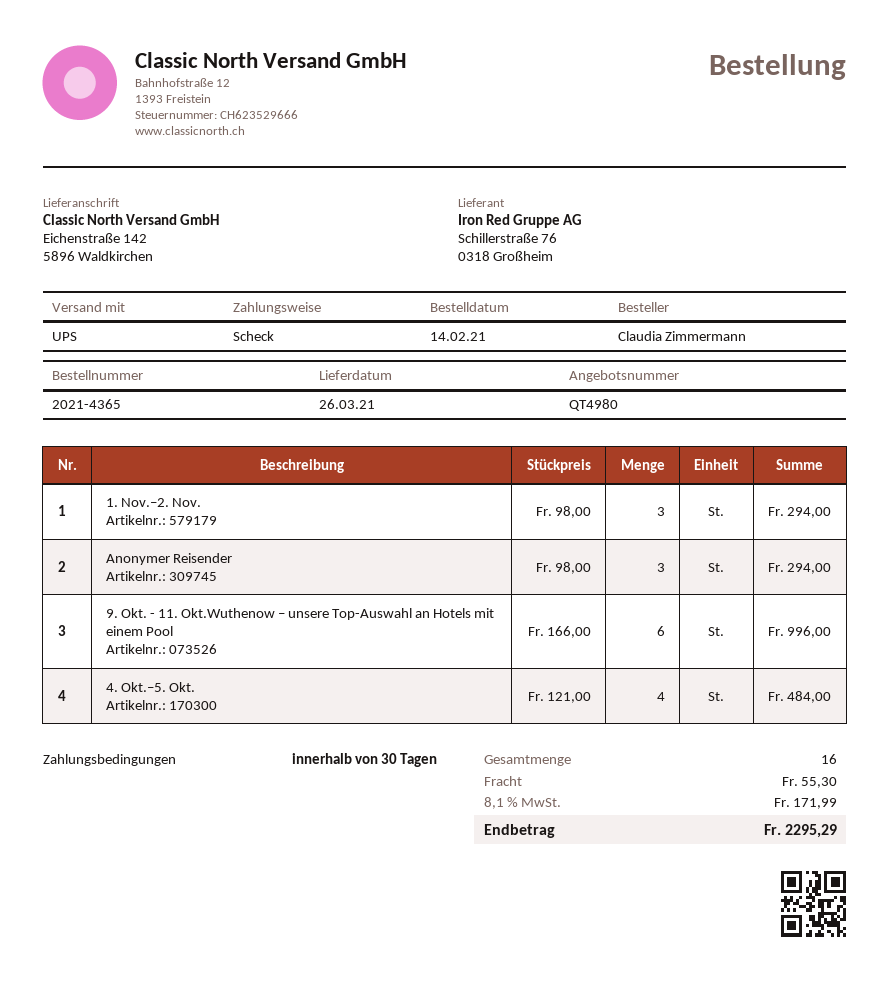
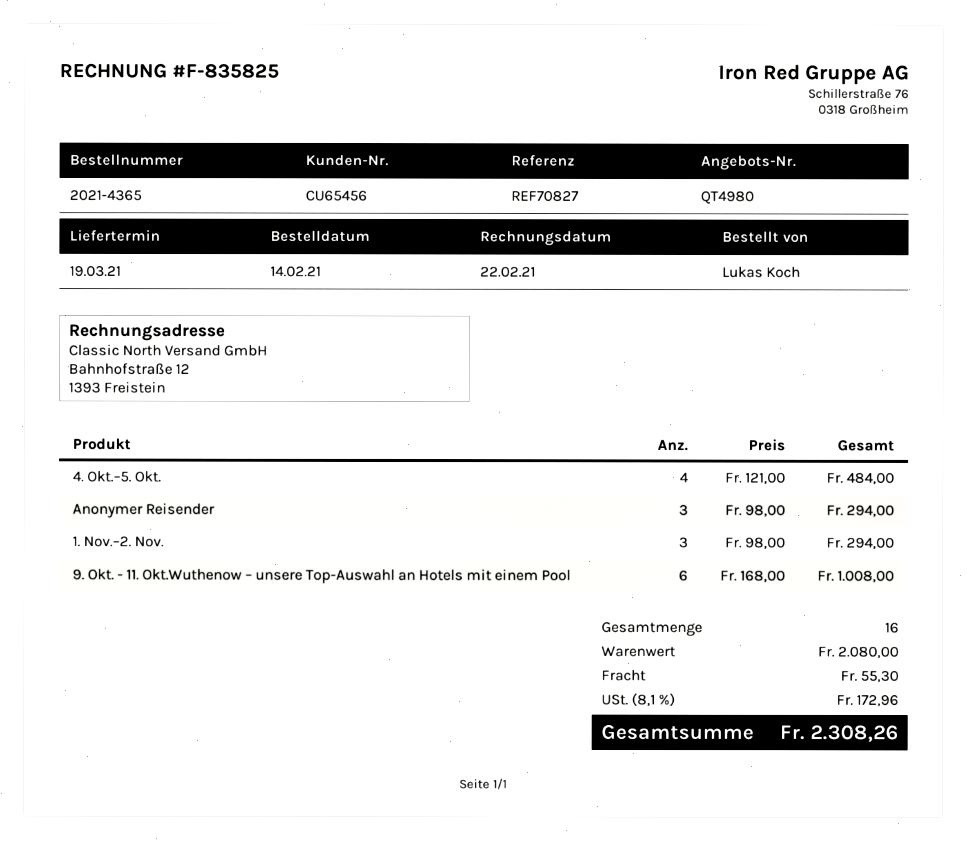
delivery date: 2021-03-26 -> 2021-03-19
ordered by: Claudia Zimmermann -> Lukas Koch
9. Okt. - 11. Okt.Wuthenow – unsere Top-Auswahl an Hotels mit einem Pool: 6 x 166.00 = 996.00 -> 6 x 168.00 = 1008.00
tax: 8.1% = 171.99 -> 8.1% = 172.96
total: 2295.29 -> 2308.26

